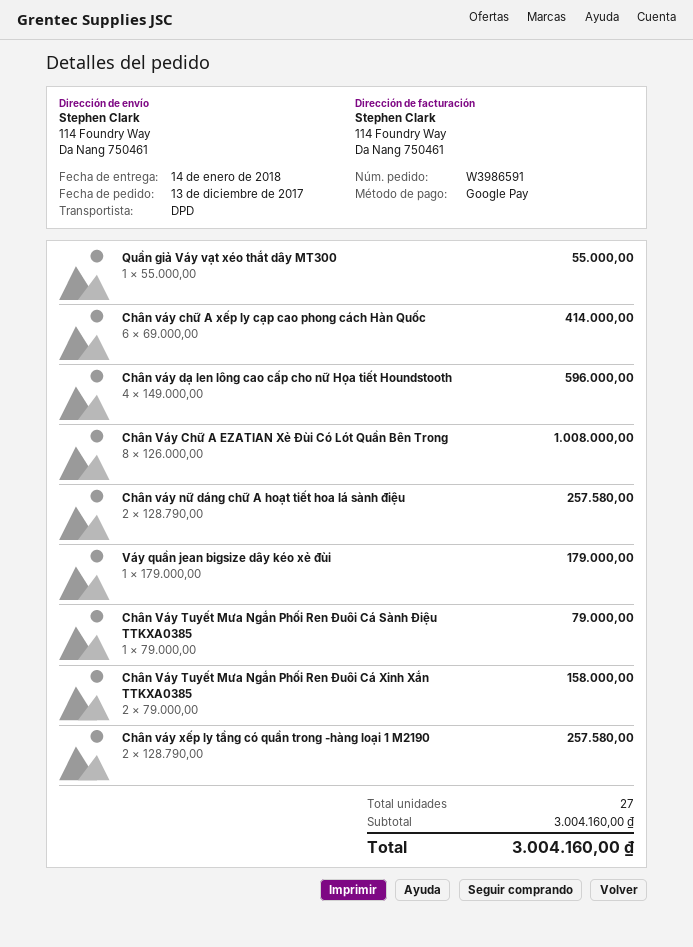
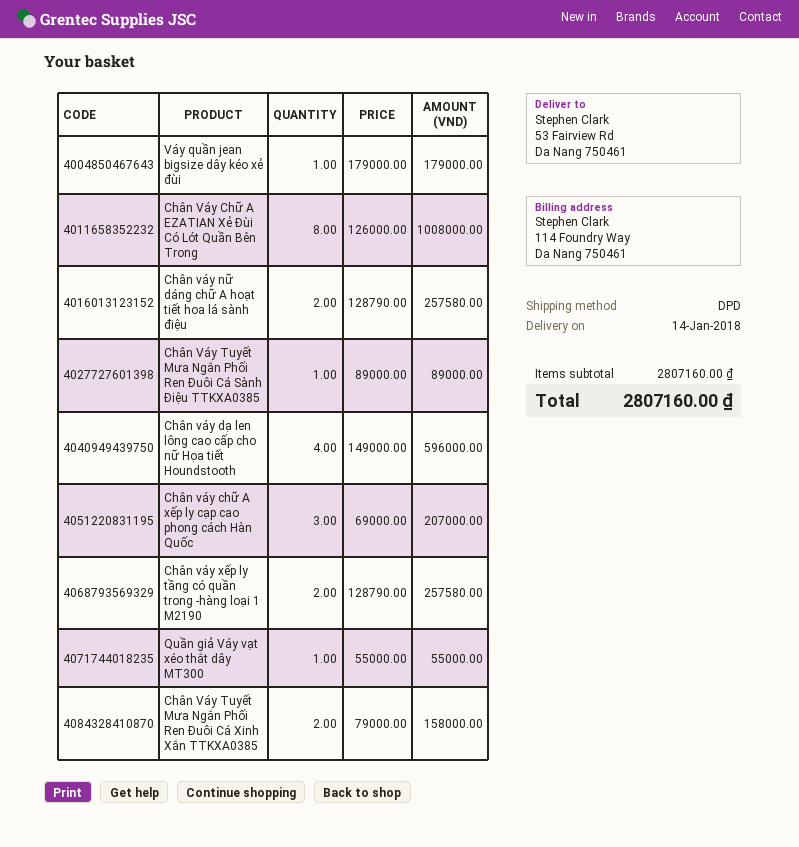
ship to: 114 Foundry Way, Da Nang 750461 -> 53 Fairview Rd, Da Nang 750461
Chân váy chữ A xếp ly cạp cao phong cách Hàn Quốc: 6 x 69000.00 = 414000.00 -> 3 x 69000.00 = 207000.00
Chân Váy Tuyết Mưa Ngắn Phối Ren Đuôi Cá Sành Điệu TTKXA0385: 1 x 79000.00 = 79000.00 -> 1 x 89000.00 = 89000.00
subtotal: 3004160.00 -> 2807160.00
total: 3004160.00 -> 2807160.00

